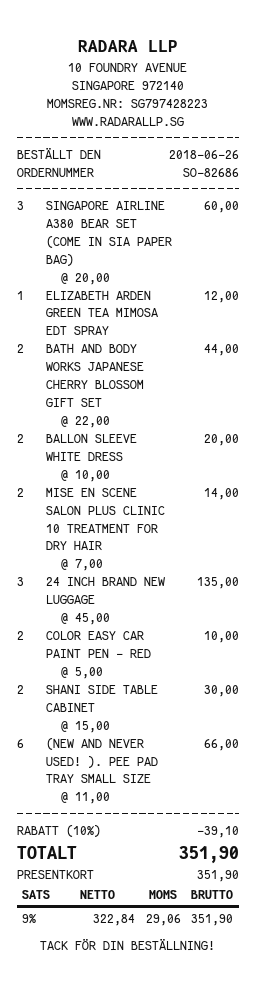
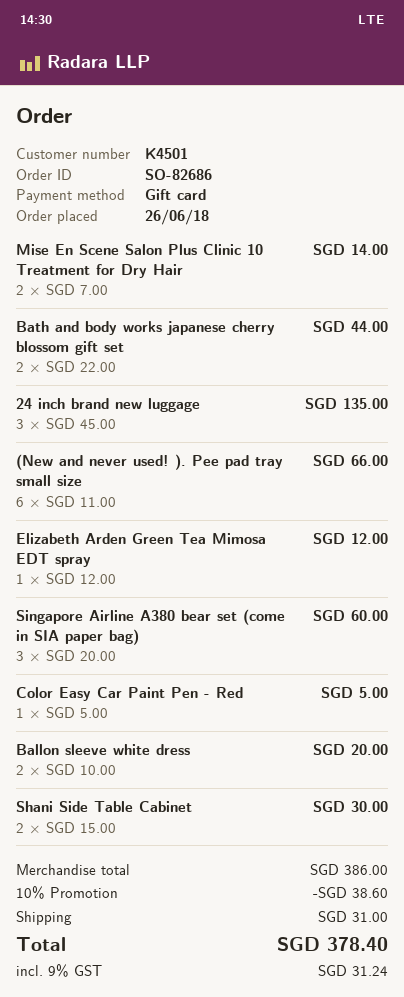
COLOR EASY CAR PAINT PEN - RED: 2 x 5.00 = 10.00 -> 1 x 5.00 = 5.00
discount: 10% = 39.10 -> 10% = 38.60
shipping: none -> 31.00
tax: 9% = 29.06 -> 9% = 31.24
total: 351.90 -> 378.40

